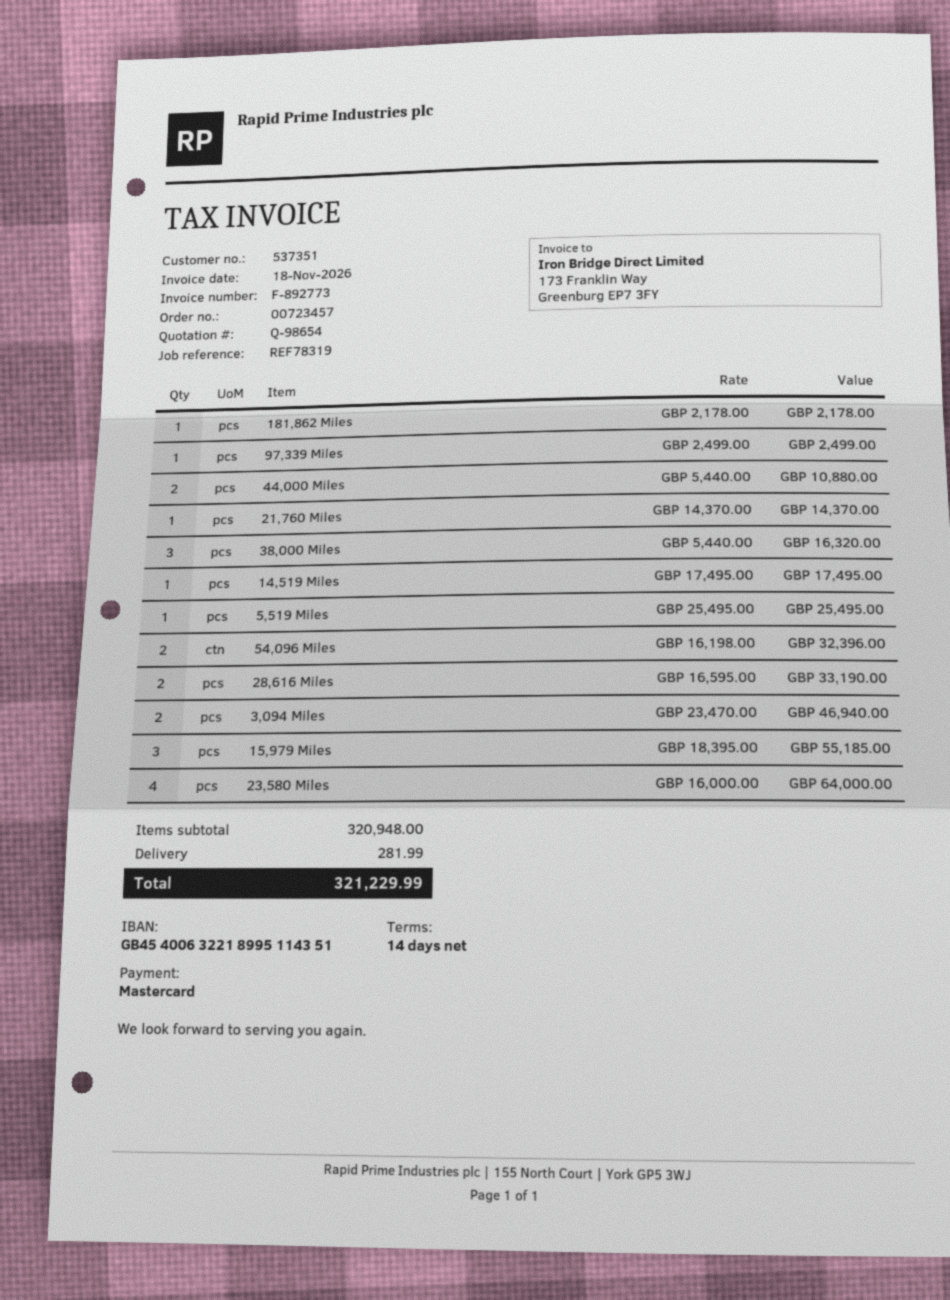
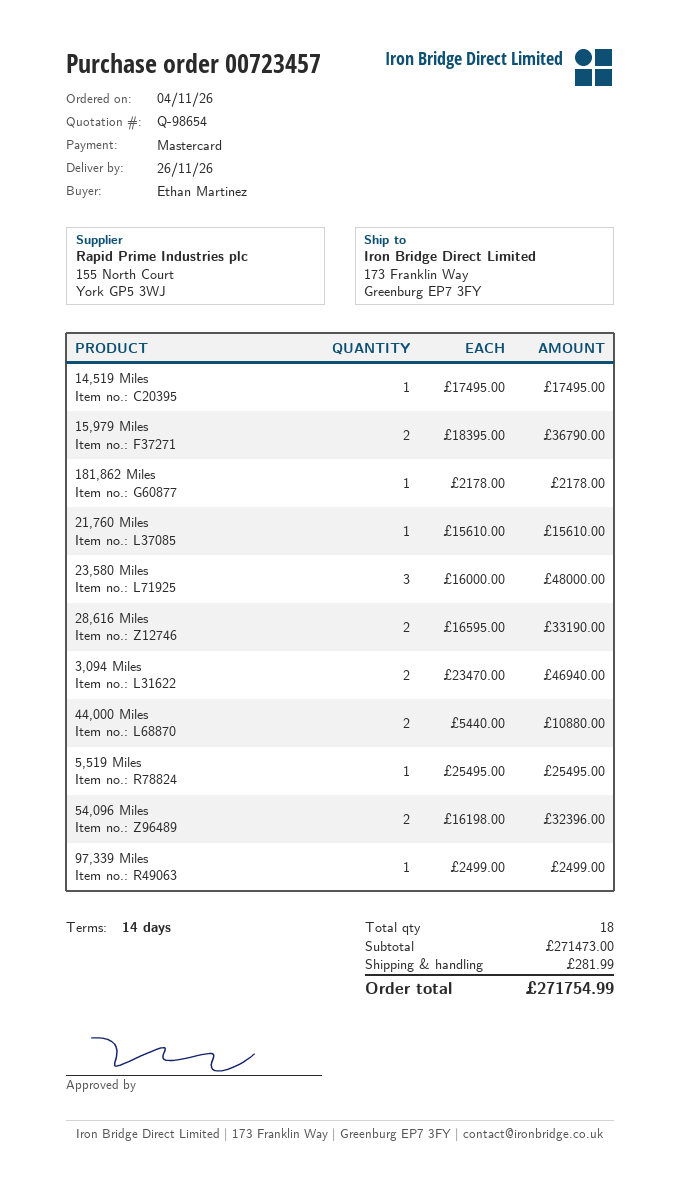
21,760 Miles: 1 x 14370.00 = 14370.00 -> 1 x 15610.00 = 15610.00
38,000 Miles: 3 x 5440.00 = 16320.00 -> none
15,979 Miles: 3 x 18395.00 = 55185.00 -> 2 x 18395.00 = 36790.00
23,580 Miles: 4 x 16000.00 = 64000.00 -> 3 x 16000.00 = 48000.00
subtotal: 320948.00 -> 271473.00
total: 321229.99 -> 271754.99

